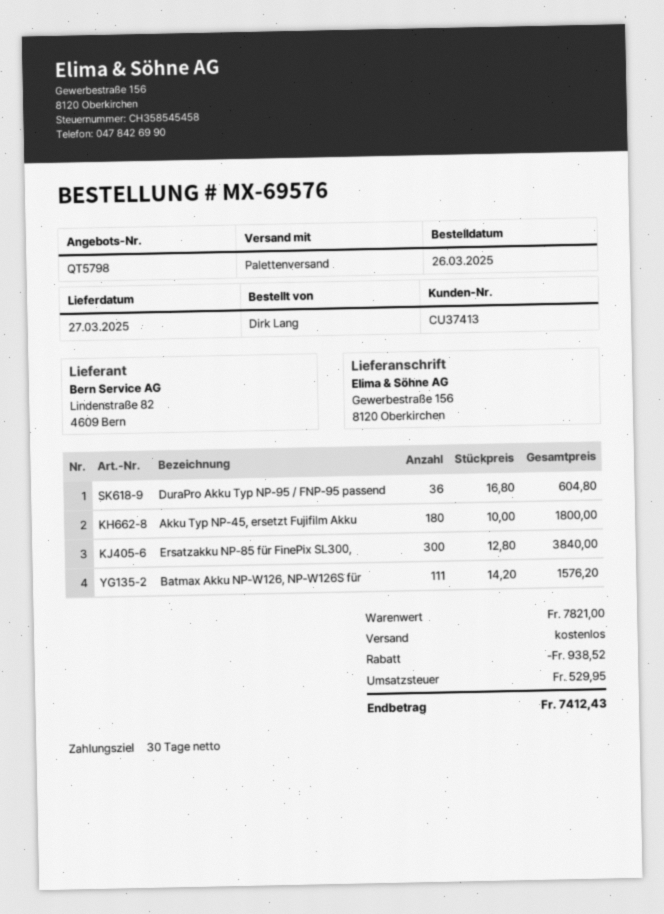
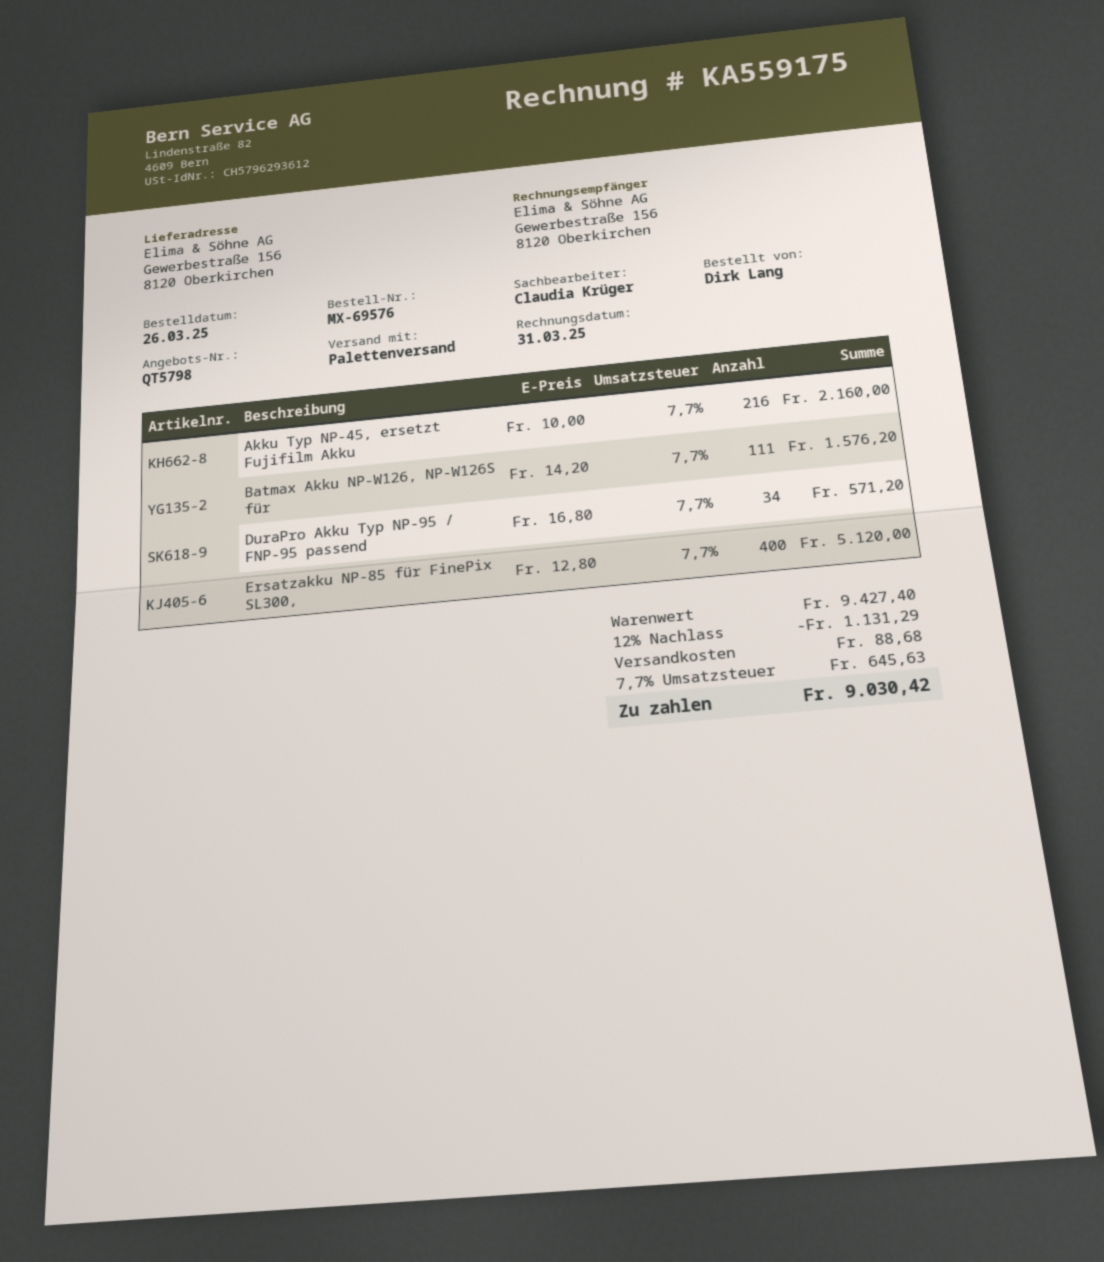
DuraPro Akku Typ NP-95 / FNP-95 passend: 36 x 16.80 = 604.80 -> 34 x 16.80 = 571.20
Akku Typ NP-45, ersetzt Fujifilm Akku: 180 x 10.00 = 1800.00 -> 216 x 10.00 = 2160.00
Ersatzakku NP-85 für FinePix SL300,: 300 x 12.80 = 3840.00 -> 400 x 12.80 = 5120.00
subtotal: 7821.00 -> 9427.40
discount: 938.52 -> 1131.29
shipping: 0.00 -> 88.68
tax: 529.95 -> 645.63
total: 7412.43 -> 9030.42

